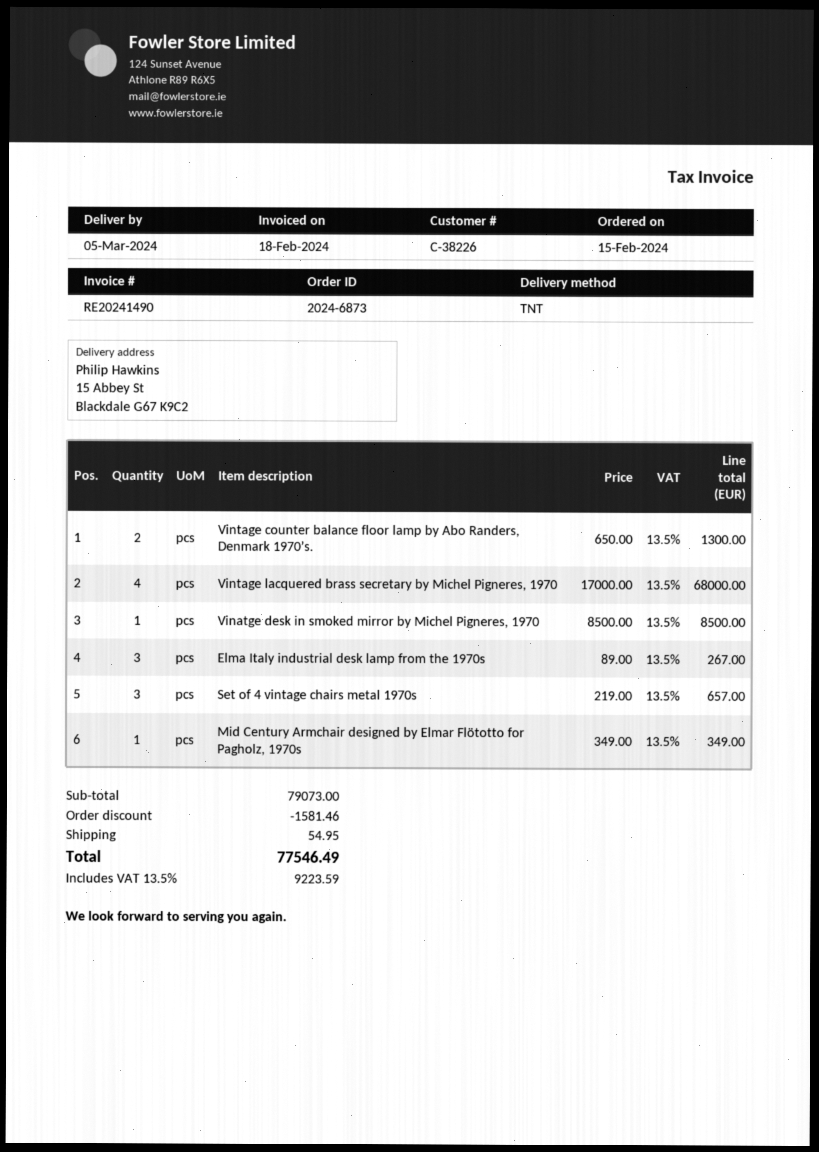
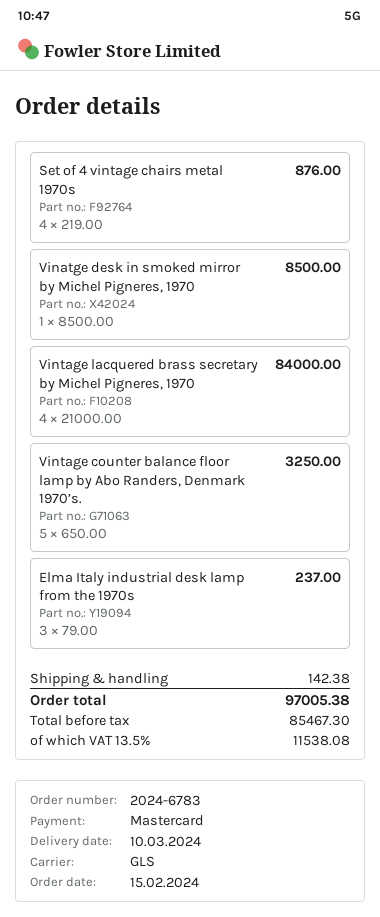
order number: 2024-6873 -> 2024-6783
delivery date: 2024-03-05 -> 2024-03-10
shipping method: TNT -> GLS
Vintage counter balance floor lamp by Abo Randers, Denmark 1970’s.: 2 x 650.00 = 1300.00 -> 5 x 650.00 = 3250.00
Vintage lacquered brass secretary by Michel Pigneres, 1970: 4 x 17000.00 = 68000.00 -> 4 x 21000.00 = 84000.00
Elma Italy industrial desk lamp from the 1970s: 3 x 89.00 = 267.00 -> 3 x 79.00 = 237.00
Set of 4 vintage chairs metal 1970s: 3 x 219.00 = 657.00 -> 4 x 219.00 = 876.00
Mid Century Armchair designed by Elmar Flötotto for Pagholz, 1970s: 1 x 349.00 = 349.00 -> none
discount: 1581.46 -> none
shipping: 54.95 -> 142.38
tax: 13.5% = 9223.59 -> 13.5% = 11538.08
total: 77546.49 -> 97005.38

